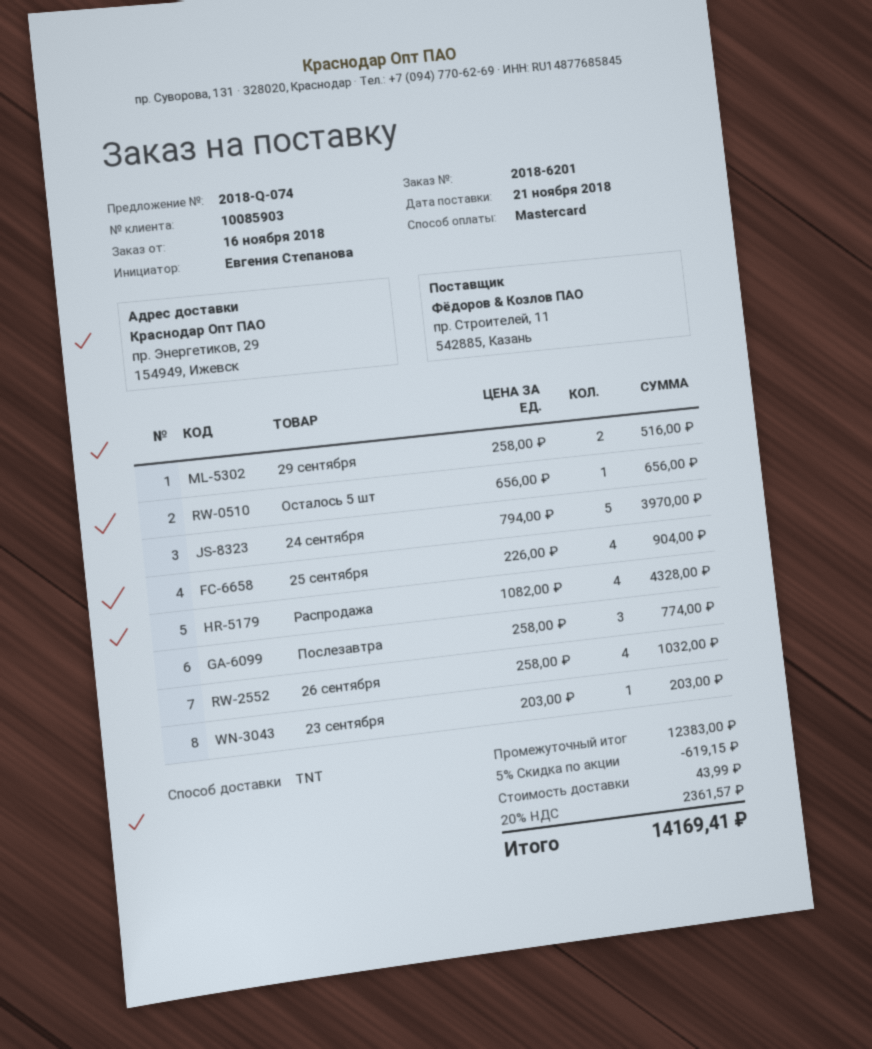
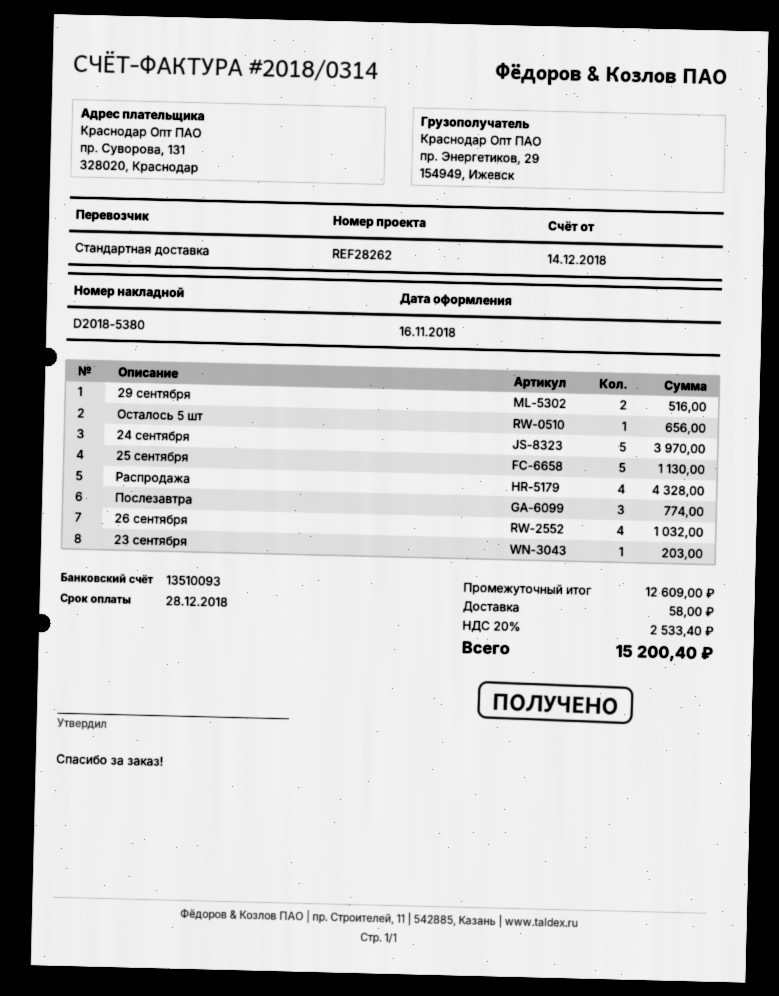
shipping method: TNT -> standard
25 сентября: 4 for 904.00 -> 5 for 1130.00
subtotal: 12383.00 -> 12609.00
discount: 5% = 619.15 -> none
shipping: 43.99 -> 58.00
tax: 20% = 2361.57 -> 20% = 2533.40
total: 14169.41 -> 15200.40

